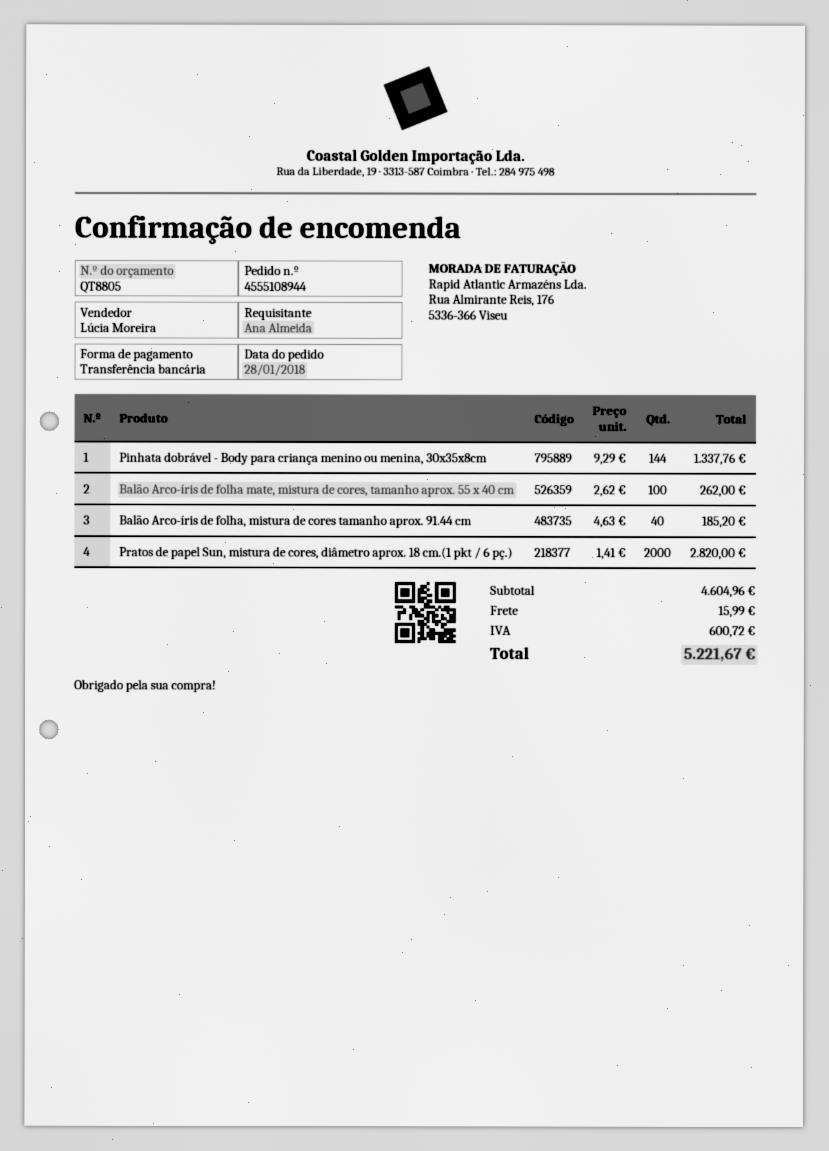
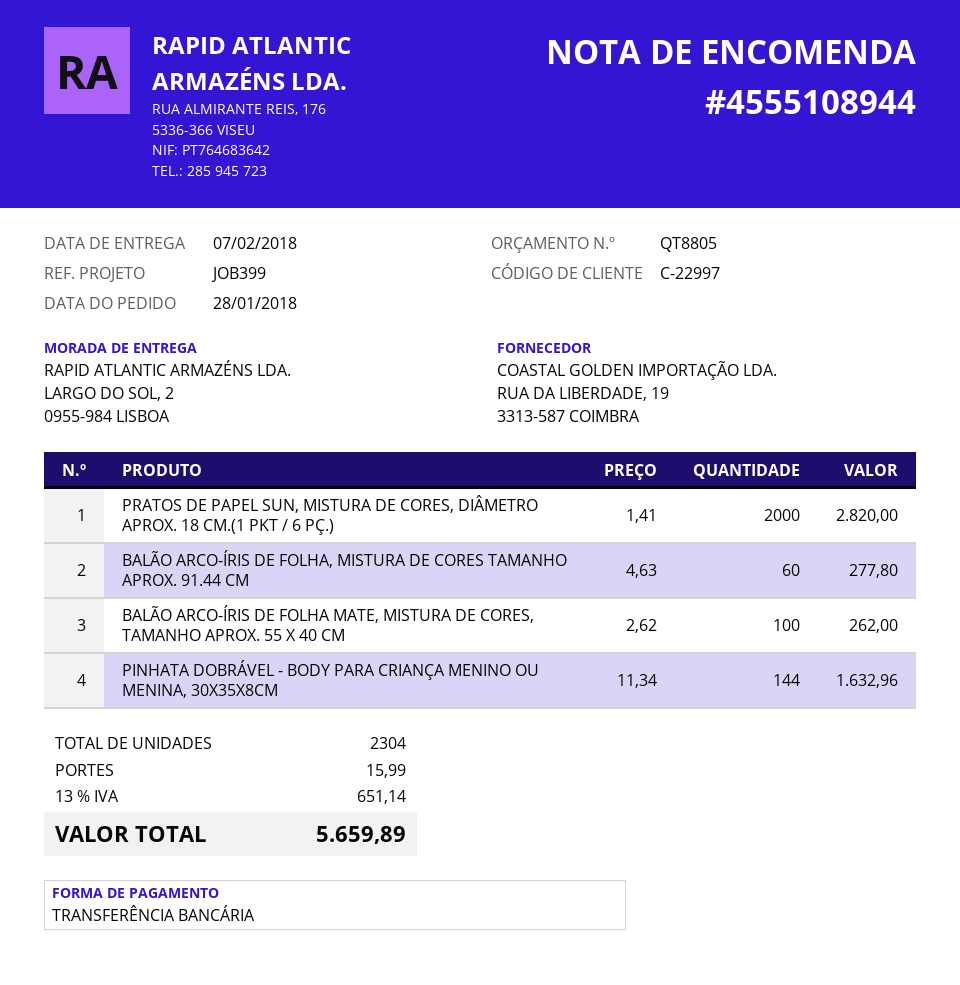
Pinhata dobrável - Body para criança menino ou menina, 30x35x8cm: 144 x 9.29 = 1337.76 -> 144 x 11.34 = 1632.96
Balão Arco-íris de folha, mistura de cores tamanho aprox. 91.44 cm: 40 x 4.63 = 185.20 -> 60 x 4.63 = 277.80
tax: 600.72 -> 651.14
total: 5221.67 -> 5659.89

